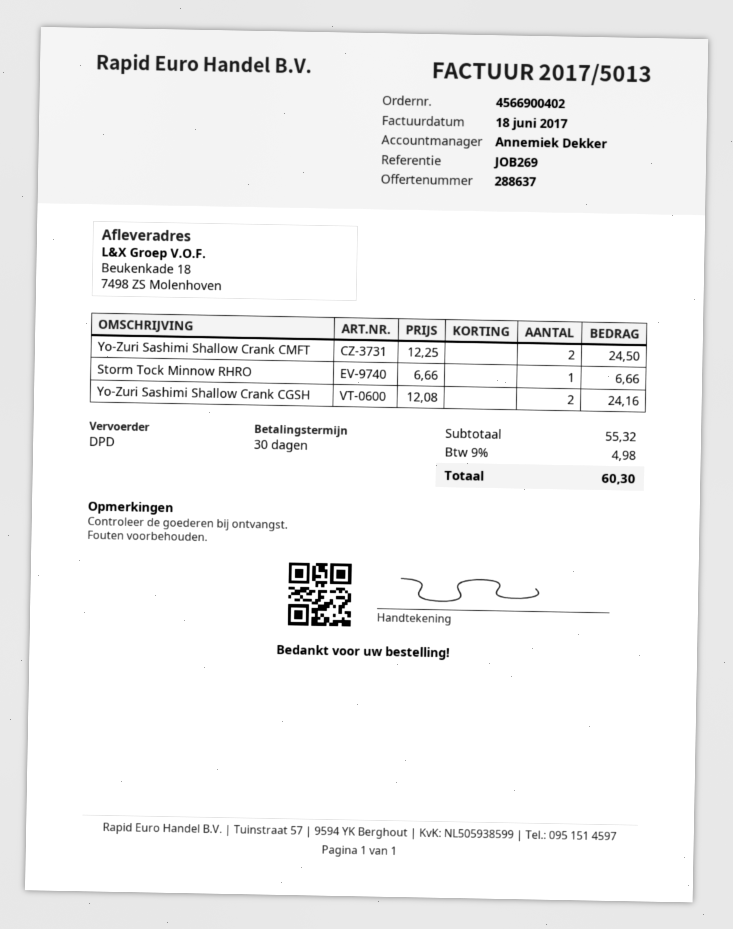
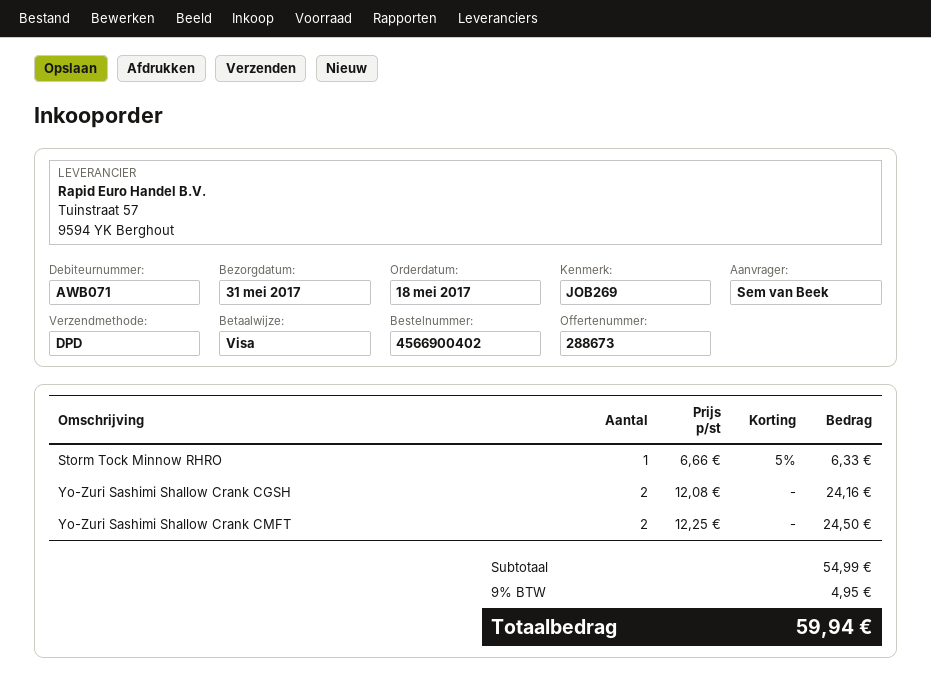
quote number: 288637 -> 288673
Storm Tock Minnow RHRO: 1 x 6.66 = 6.66 -> 1 x 6.66 - 5% = 6.33
subtotal: 55.32 -> 54.99
tax: 9% = 4.98 -> 9% = 4.95
total: 60.30 -> 59.94

